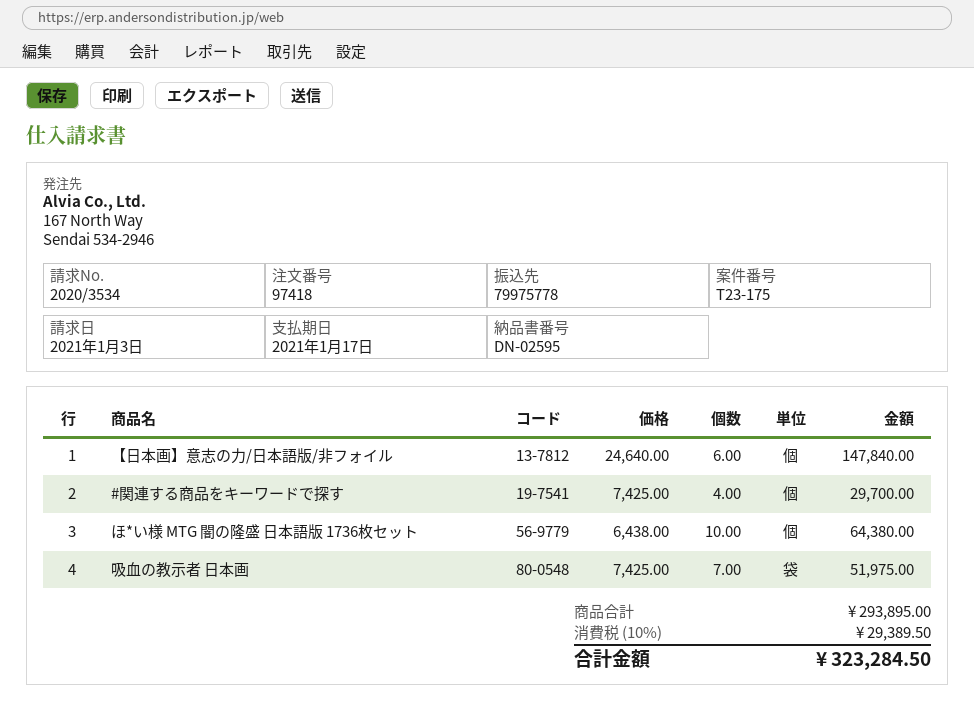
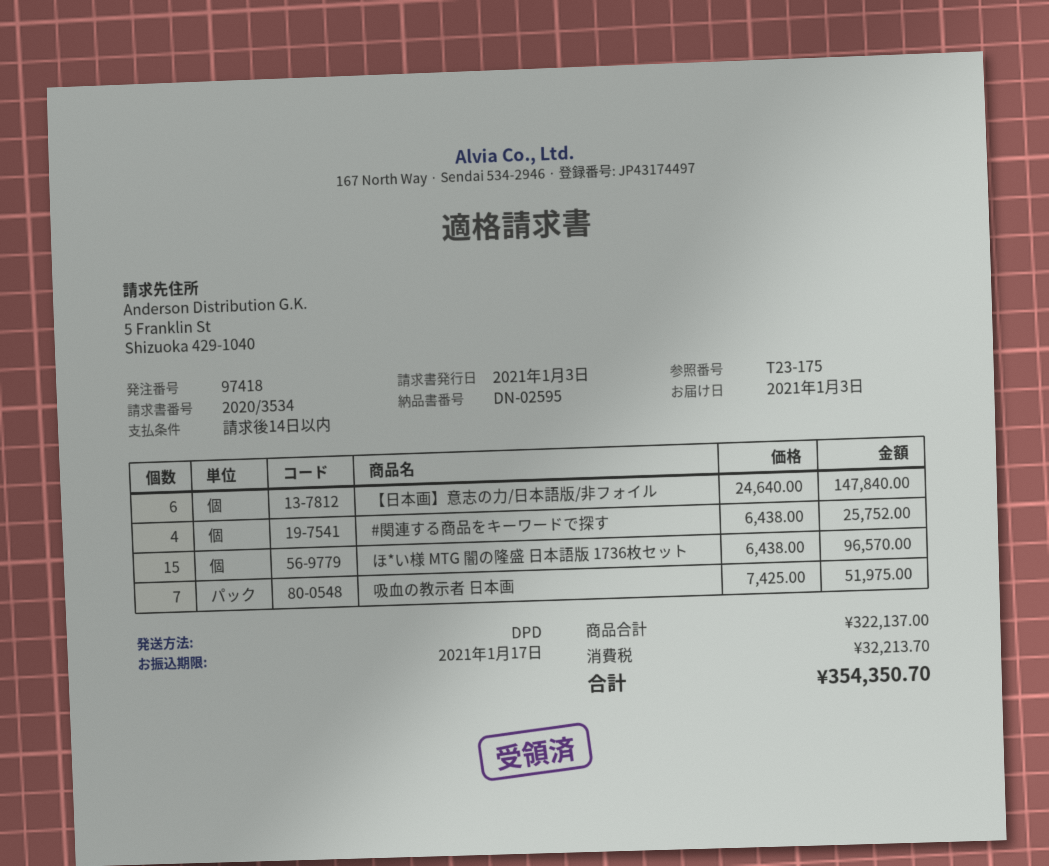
#関連する商品をキーワードで探す: 4 x 7425.00 = 29700.00 -> 4 x 6438.00 = 25752.00
ほ*い様 MTG 闇の隆盛 日本語版 1736枚セット: 10 x 6438.00 = 64380.00 -> 15 x 6438.00 = 96570.00
subtotal: 293895.00 -> 322137.00
tax: 29389.50 -> 32213.70
total: 323284.50 -> 354350.70

